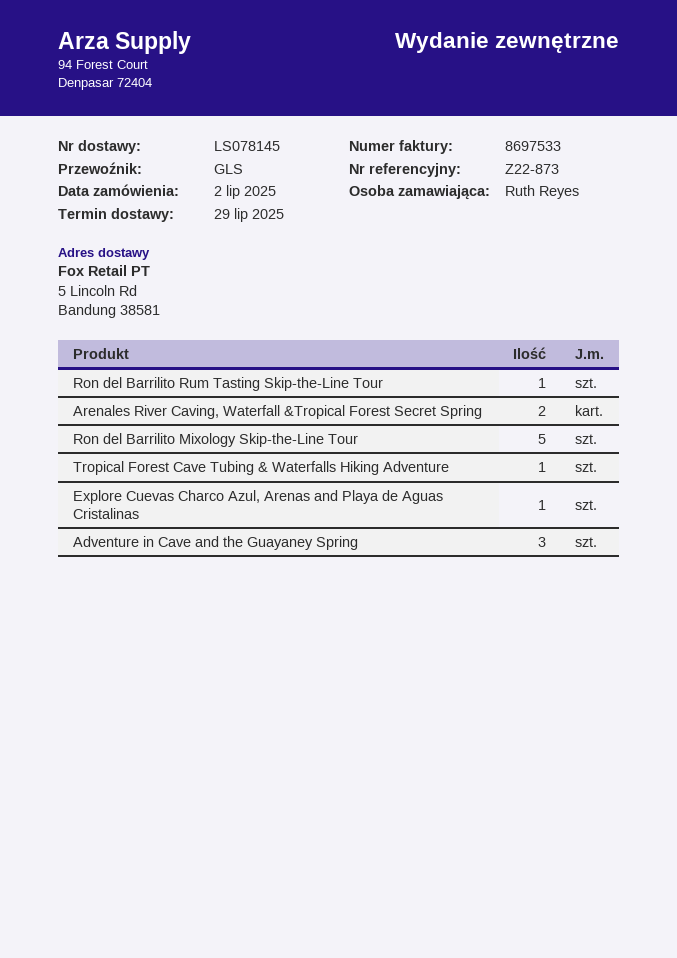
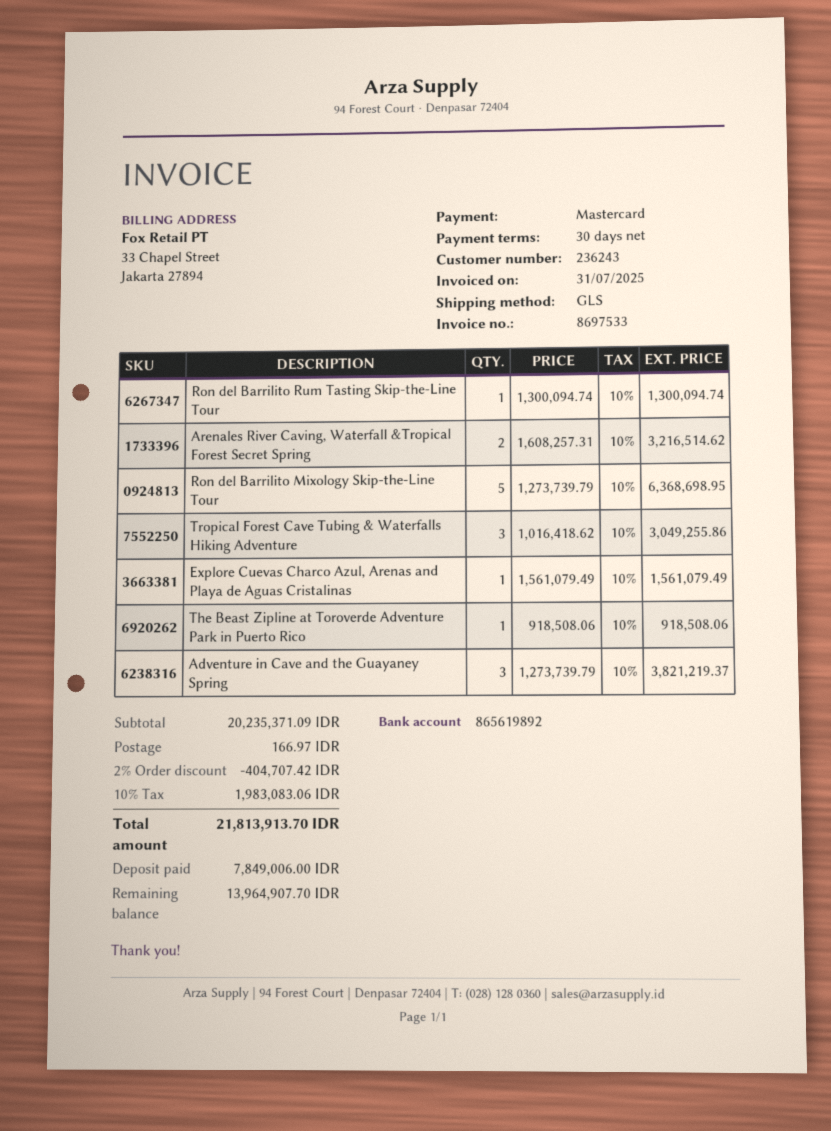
Tropical Forest Cave Tubing & Waterfalls Hiking Adventure: 1 -> 3
The Beast Zipline at Toroverde Adventure Park in Puerto Rico: none -> 1

